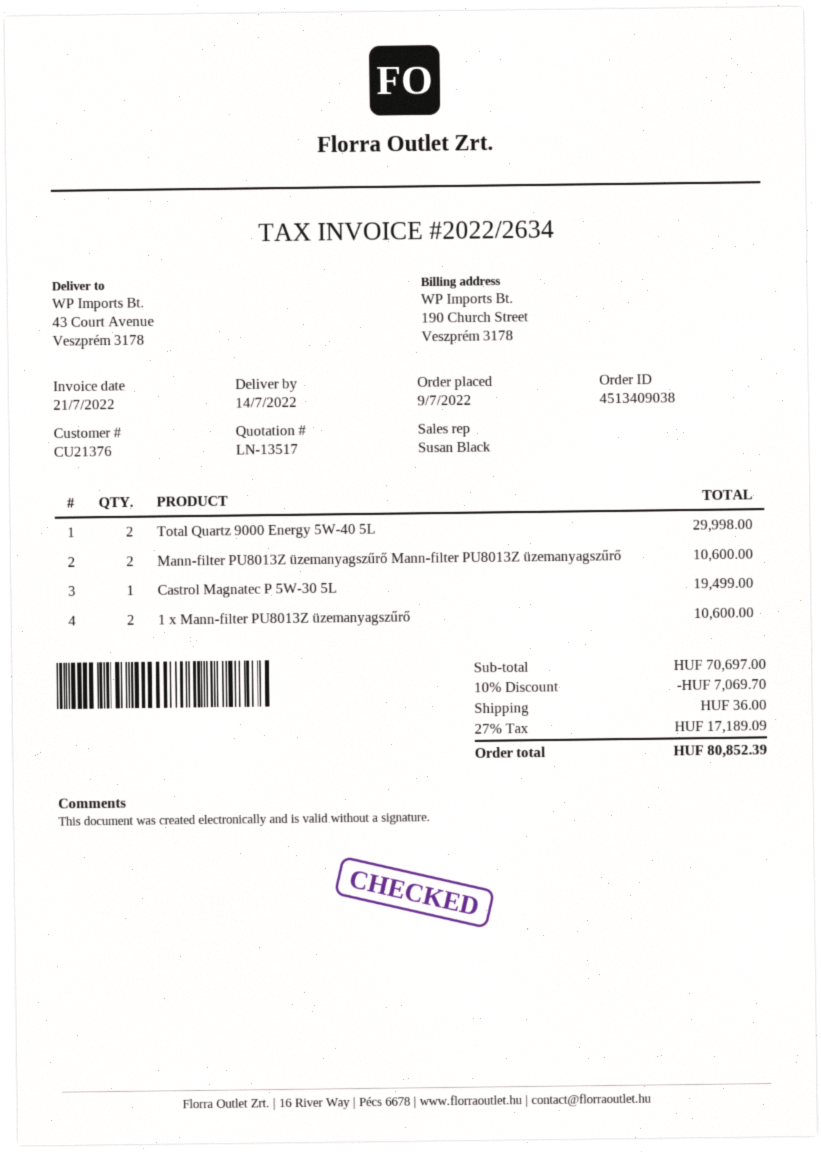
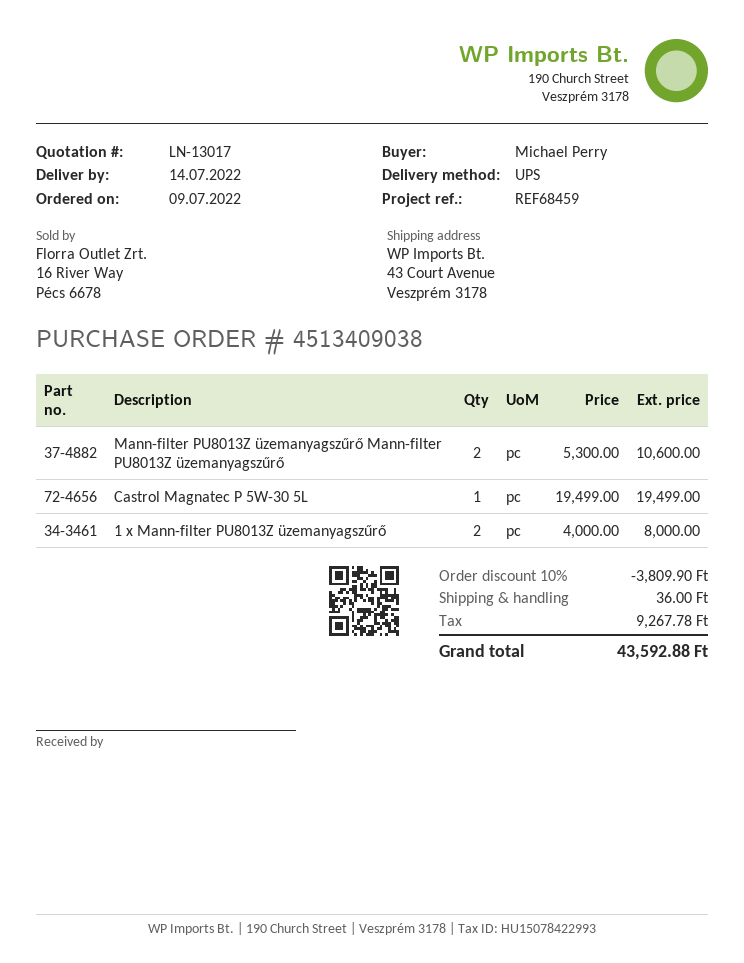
quote number: LN-13517 -> LN-13017
Total Quartz 9000 Energy 5W-40 5L: 2 for 29998.00 -> none
1 x Mann-filter PU8013Z üzemanyagszűrő: 2 for 10600.00 -> 2 for 8000.00
discount: 10% = 7069.70 -> 10% = 3809.90
tax: 17189.09 -> 9267.78
total: 80852.39 -> 43592.88

